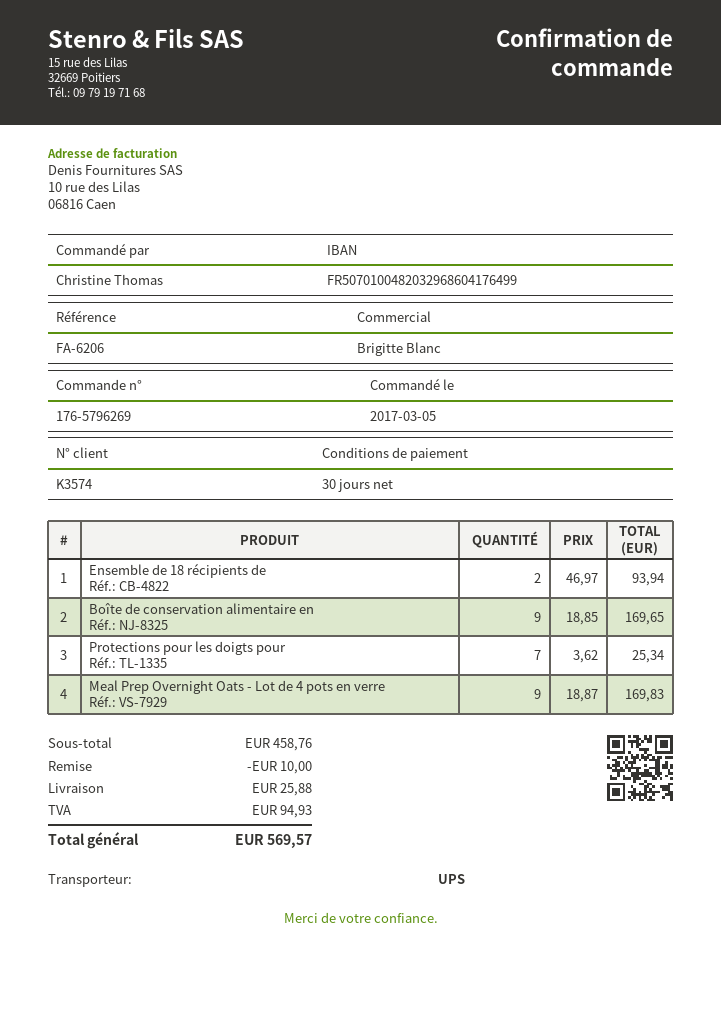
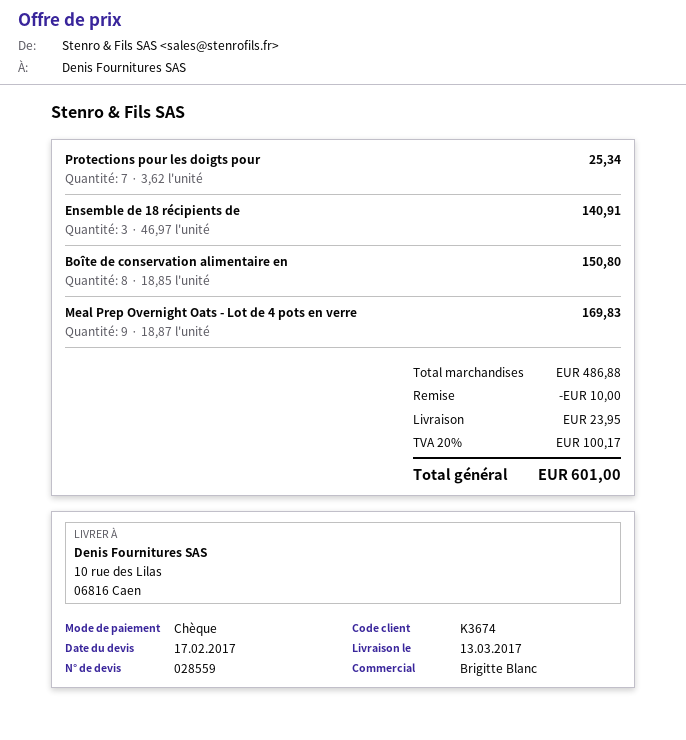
customer number: K3574 -> K3674
Ensemble de 18 récipients de: 2 x 46.97 = 93.94 -> 3 x 46.97 = 140.91
Boîte de conservation alimentaire en: 9 x 18.85 = 169.65 -> 8 x 18.85 = 150.80
subtotal: 458.76 -> 486.88
shipping: 25.88 -> 23.95
tax: 94.93 -> 100.17
total: 569.57 -> 601.00

